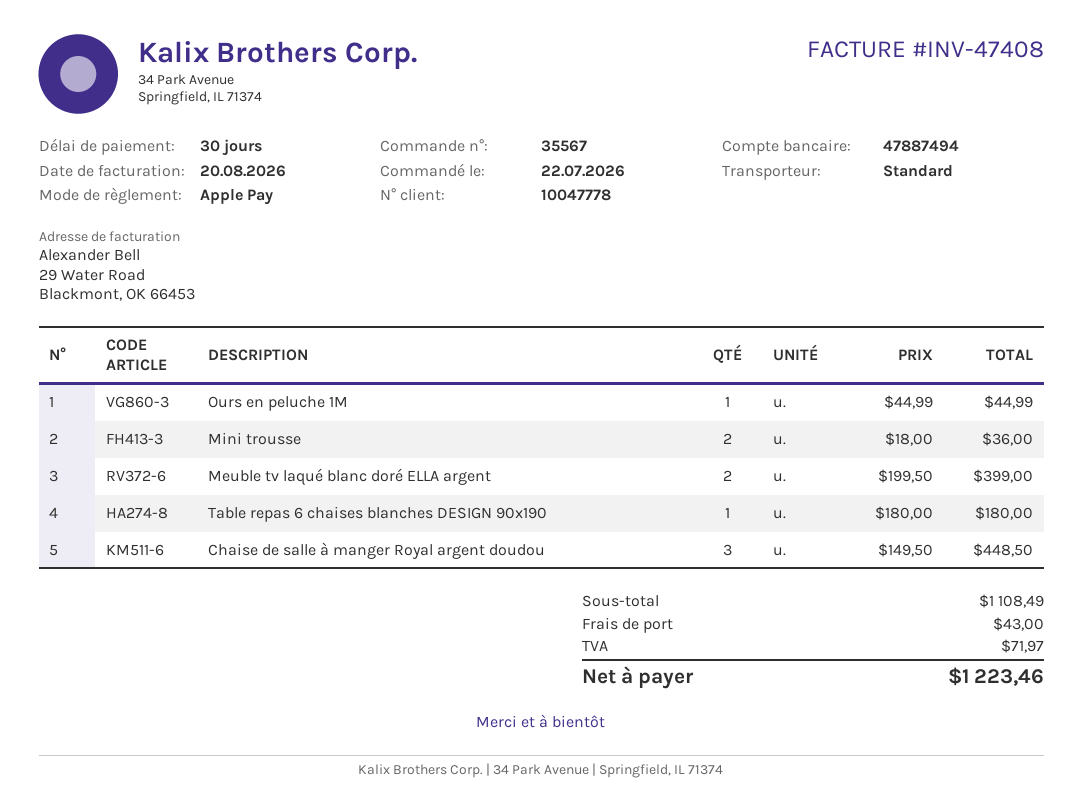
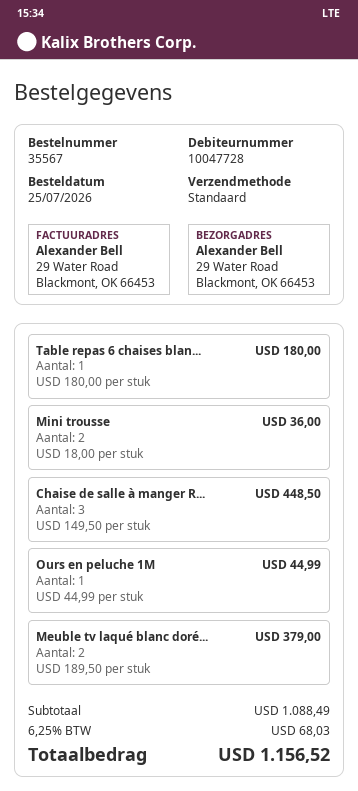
order date: 2026-07-22 -> 2026-07-25
customer number: 10047778 -> 10047728
Meuble tv laqué blanc doré ELLA argent: 2 x 199.50 = 399.00 -> 2 x 189.50 = 379.00
subtotal: 1108.49 -> 1088.49
shipping: 43.00 -> none
tax: 71.97 -> 68.03
total: 1223.46 -> 1156.52

